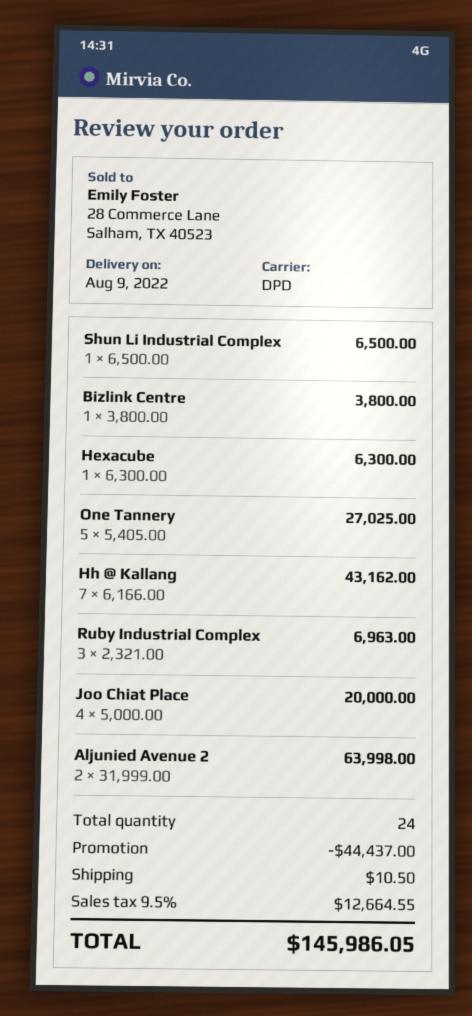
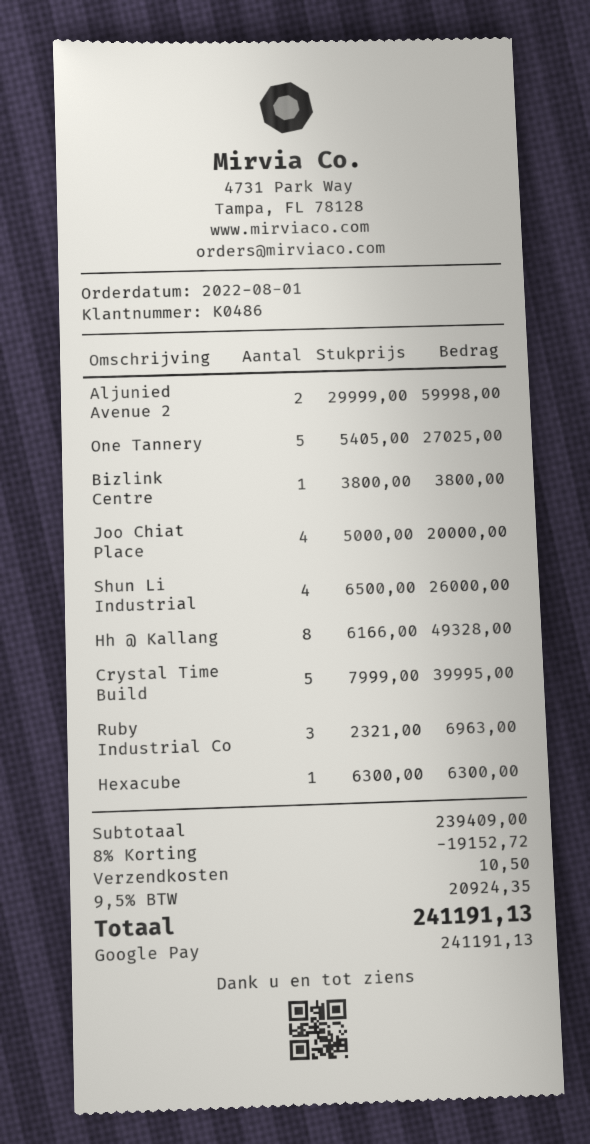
Shun Li Industrial Complex: 1 x 6500.00 = 6500.00 -> 4 x 6500.00 = 26000.00
Hh @ Kallang: 7 x 6166.00 = 43162.00 -> 8 x 6166.00 = 49328.00
Aljunied Avenue 2: 2 x 31999.00 = 63998.00 -> 2 x 29999.00 = 59998.00
Crystal Time Build: none -> 5 x 7999.00 = 39995.00
discount: 44437.00 -> 19152.72
tax: 9.5% = 12664.55 -> 9.5% = 20924.35
total: 145986.05 -> 241191.13

